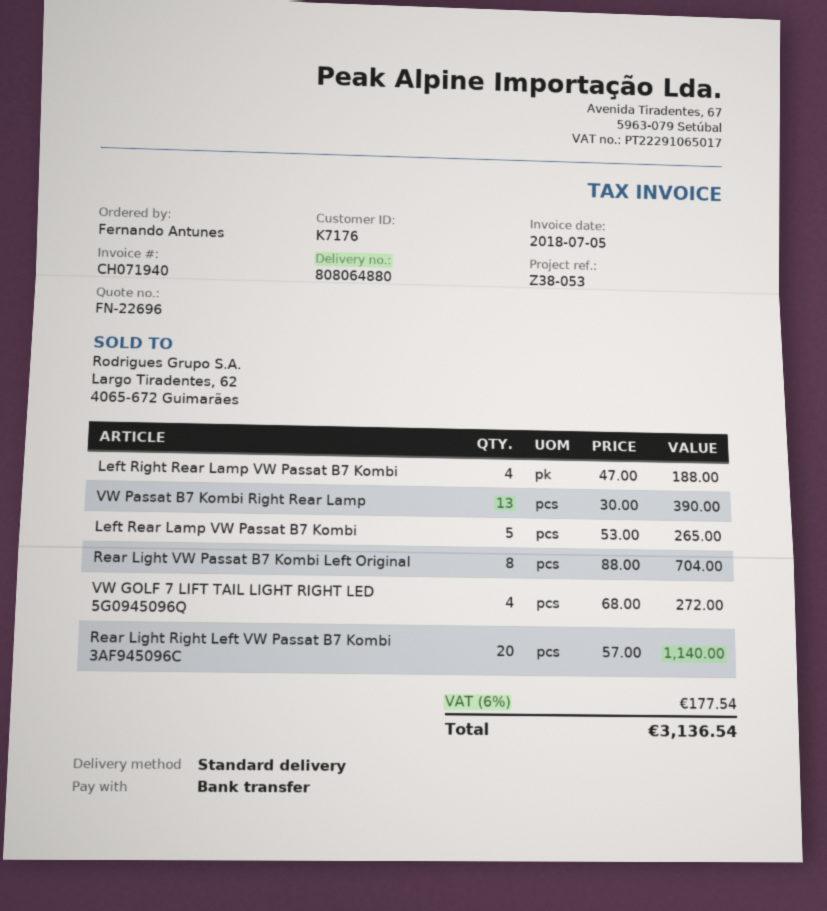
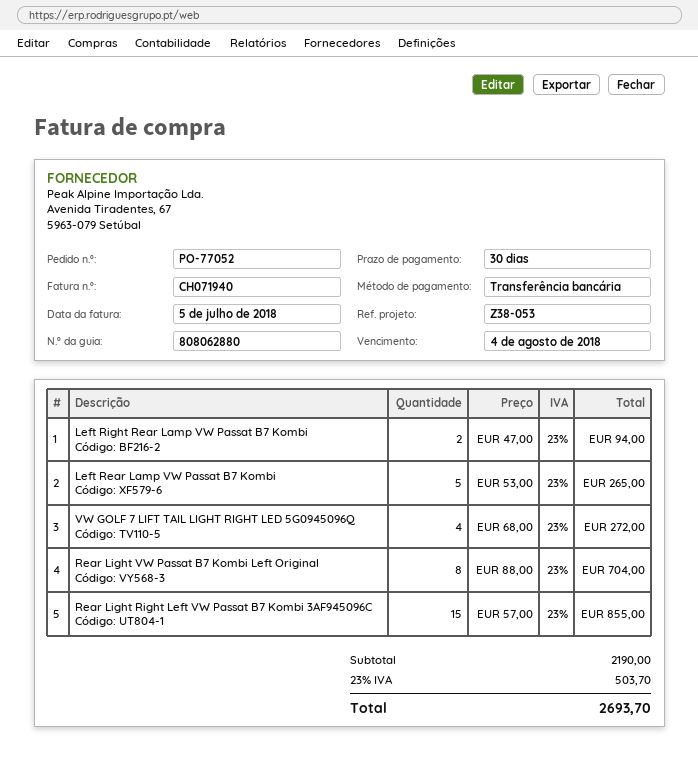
delivery note number: 808064880 -> 808062880
Left Right Rear Lamp VW Passat B7 Kombi: 4 x 47.00 = 188.00 -> 2 x 47.00 = 94.00
VW Passat B7 Kombi Right Rear Lamp: 13 x 30.00 = 390.00 -> none
Rear Light Right Left VW Passat B7 Kombi 3AF945096C: 20 x 57.00 = 1140.00 -> 15 x 57.00 = 855.00
tax: 6% = 177.54 -> 23% = 503.70
total: 3136.54 -> 2693.70

